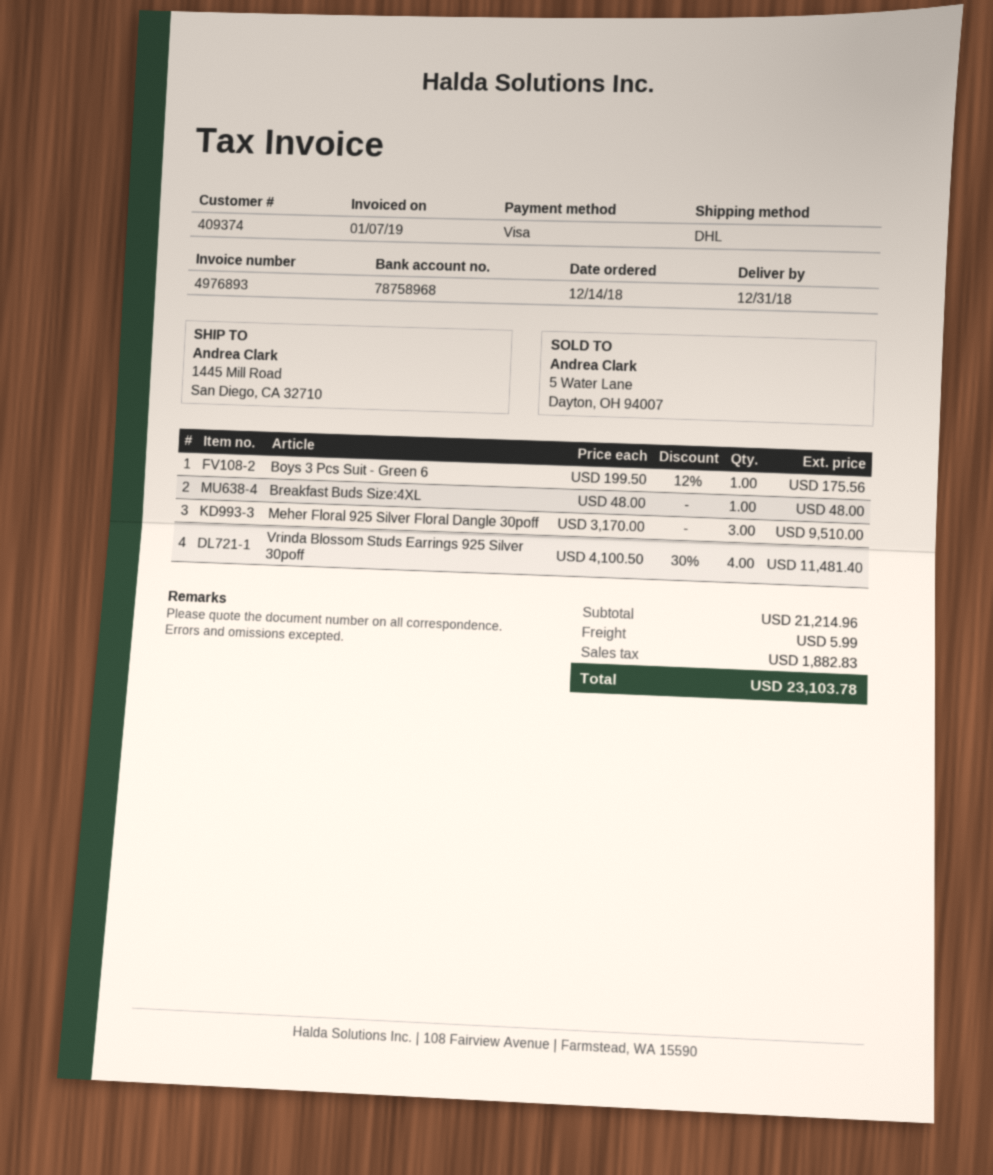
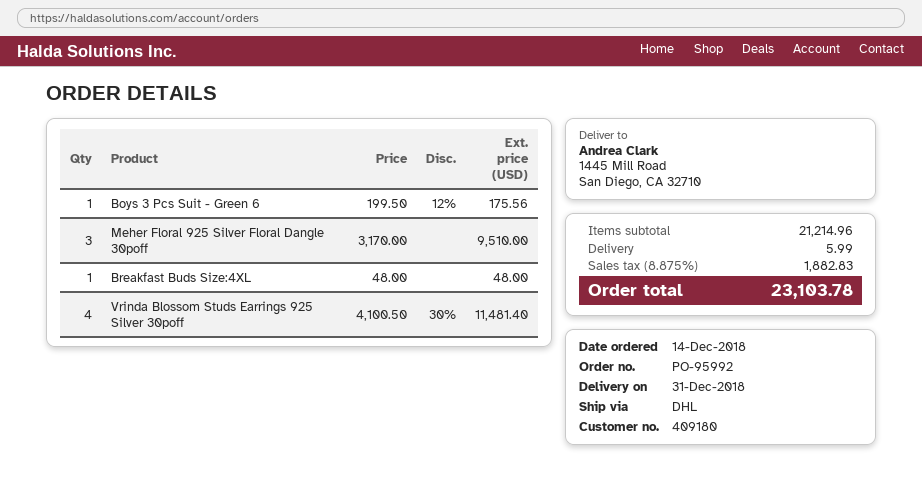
customer number: 409374 -> 409180

